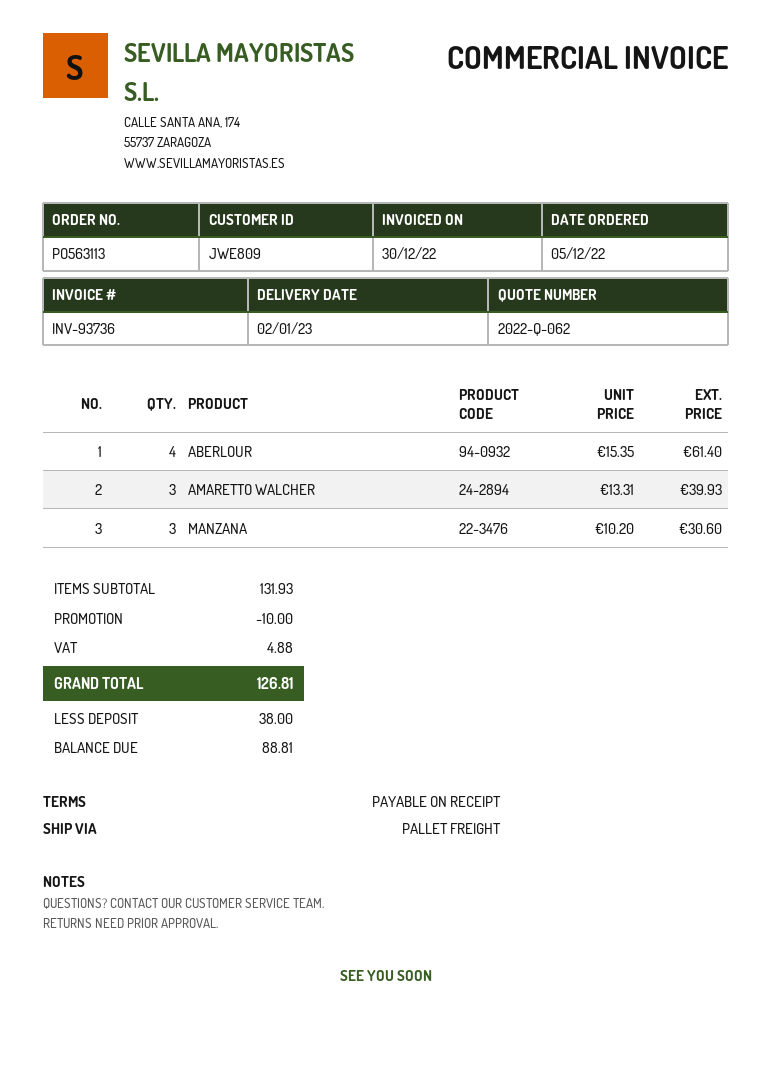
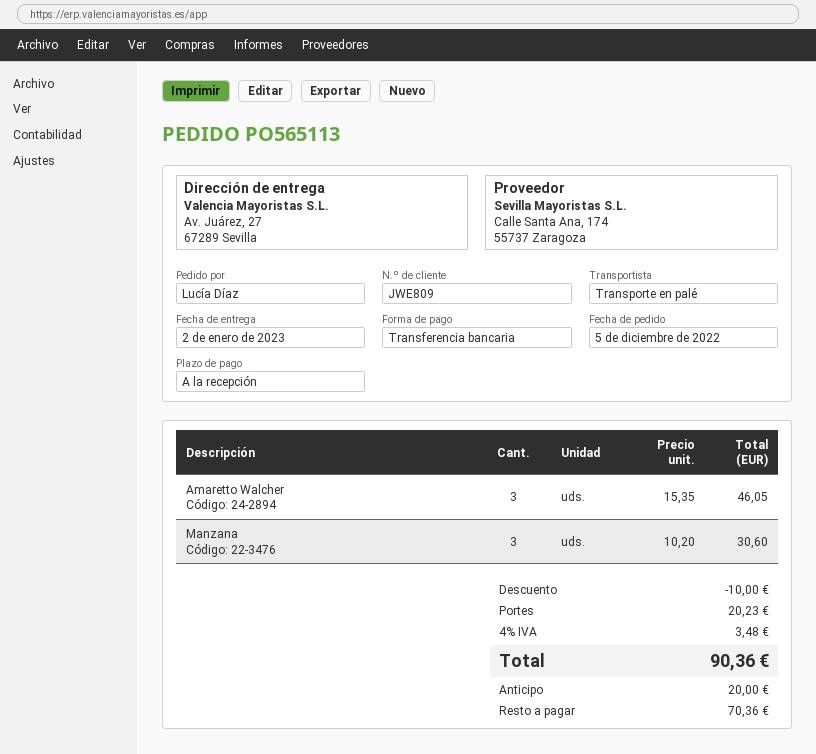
order number: PO563113 -> PO565113
ABERLOUR: 4 x 15.35 = 61.40 -> none
AMARETTO WALCHER: 3 x 13.31 = 39.93 -> 3 x 15.35 = 46.05
shipping: none -> 20.23
tax: 4.88 -> 3.48
total: 126.81 -> 90.36
deposit: 38.00 -> 20.00
balance: 88.81 -> 70.36

